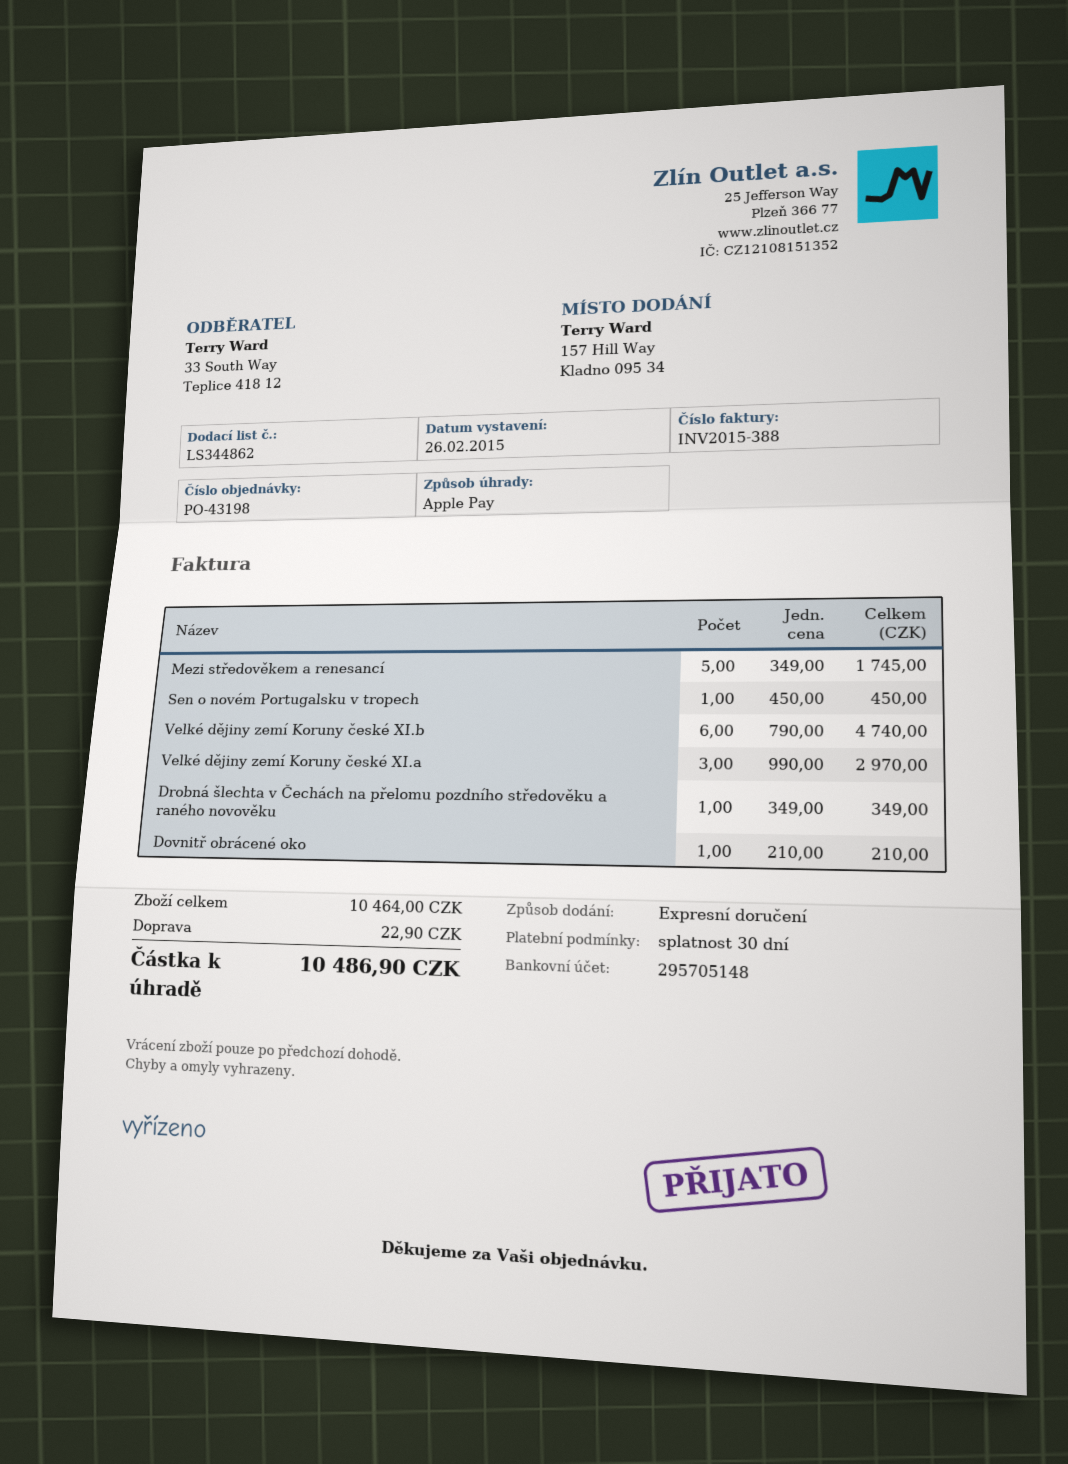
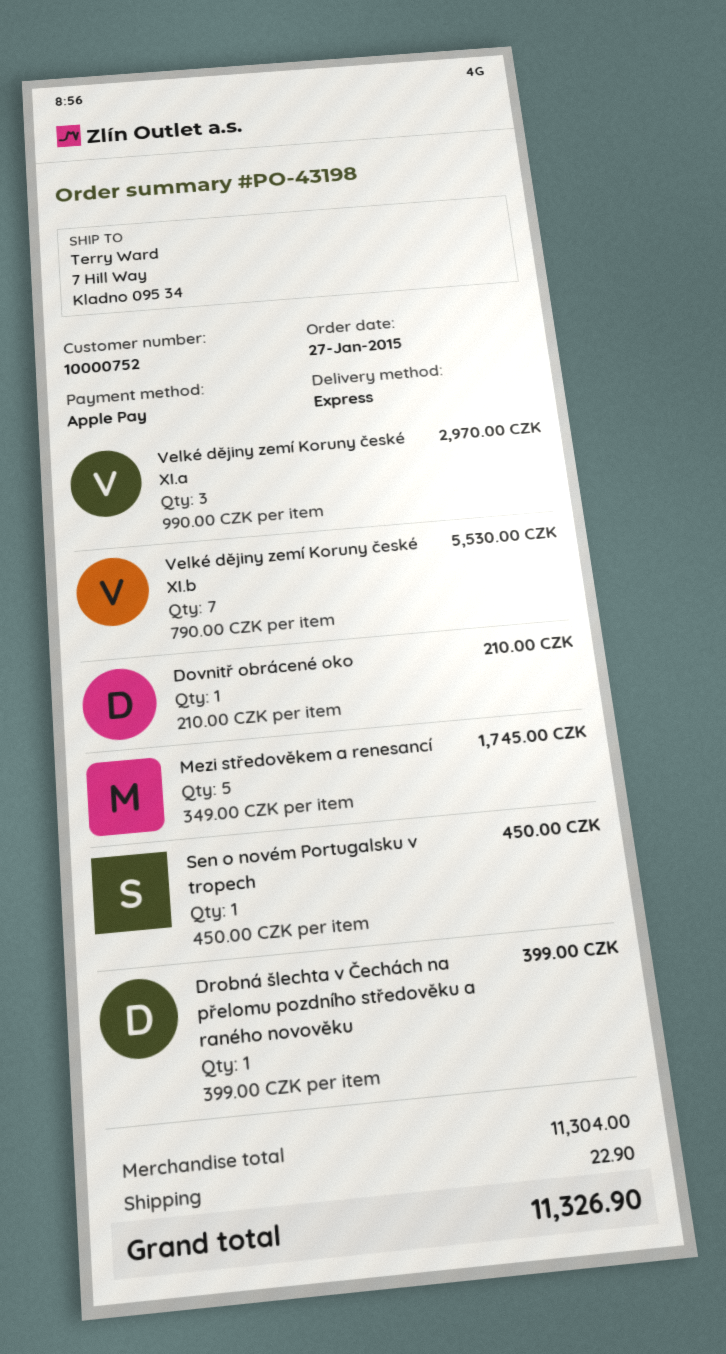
ship to: 157 Hill Way, Kladno 095 34 -> 7 Hill Way, Kladno 095 34
Velké dějiny zemí Koruny české XI.b: 6 x 790.00 = 4740.00 -> 7 x 790.00 = 5530.00
Drobná šlechta v Čechách na přelomu pozdního středověku a raného novověku: 1 x 349.00 = 349.00 -> 1 x 399.00 = 399.00
subtotal: 10464.00 -> 11304.00
total: 10486.90 -> 11326.90

